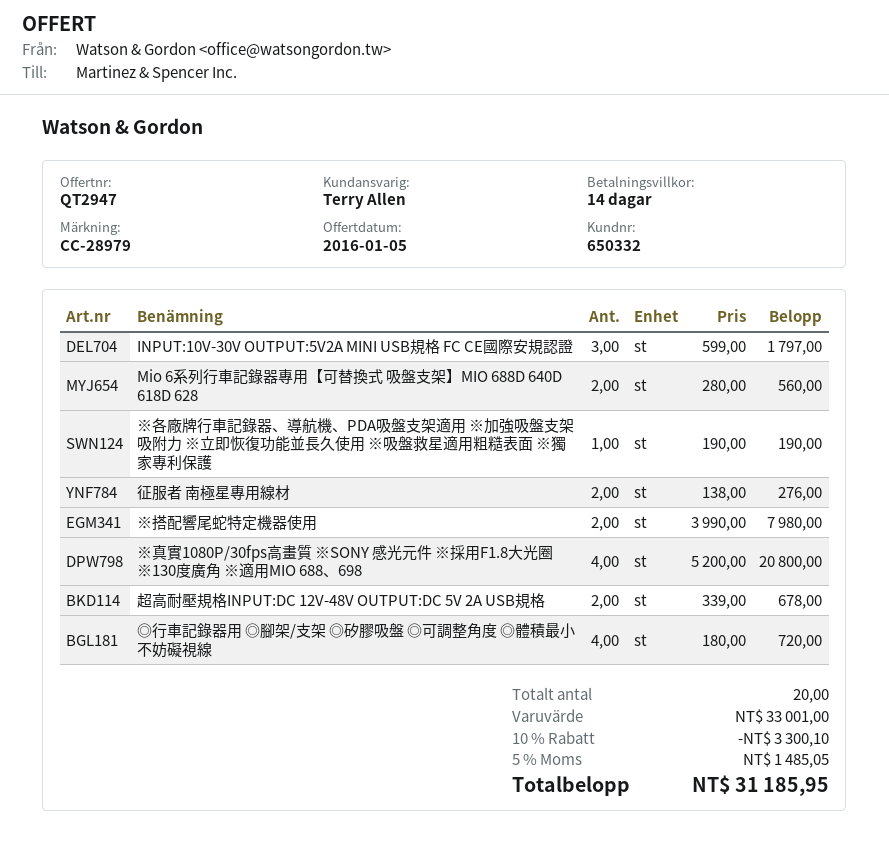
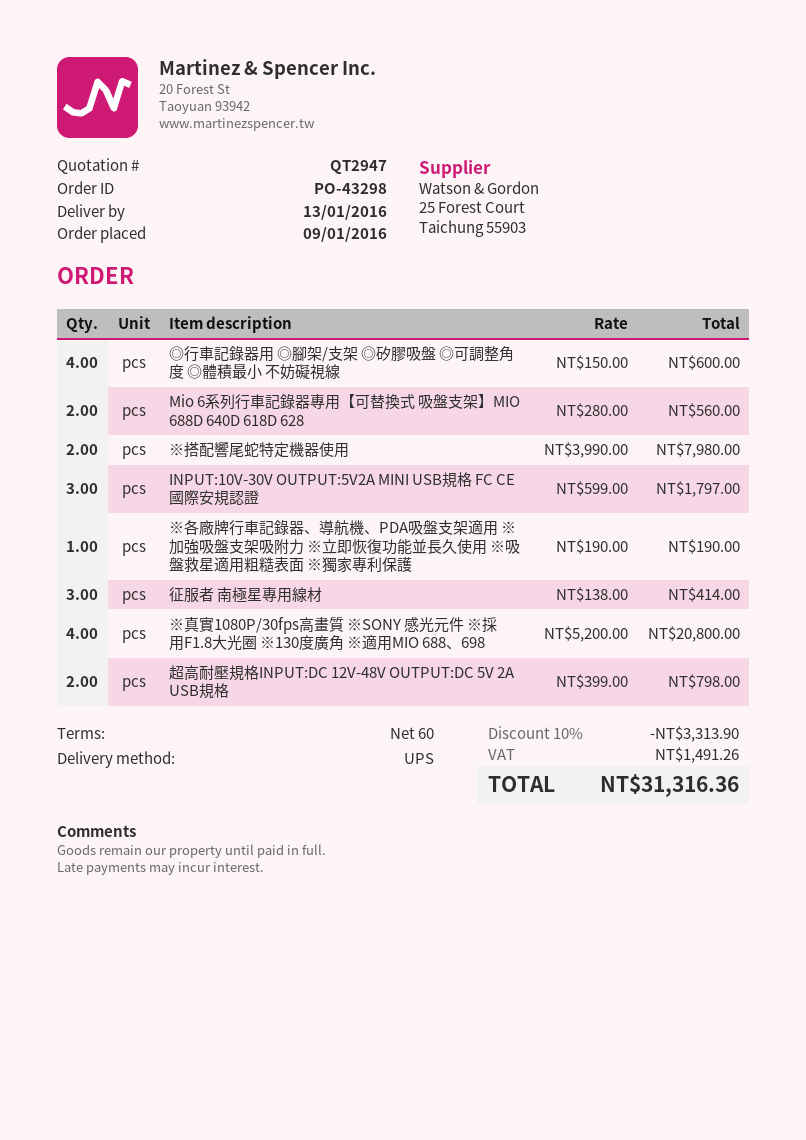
payment terms: 14 days -> 60 days
征服者 南極星專用線材: 2 x 138.00 = 276.00 -> 3 x 138.00 = 414.00
超高耐壓規格INPUT:DC 12V-48V OUTPUT:DC 5V 2A USB規格: 2 x 339.00 = 678.00 -> 2 x 399.00 = 798.00
◎行車記錄器用 ◎腳架/支架 ◎矽膠吸盤 ◎可調整角度 ◎體積最小 不妨礙視線: 4 x 180.00 = 720.00 -> 4 x 150.00 = 600.00
discount: 10% = 3300.10 -> 10% = 3313.90
tax: 1485.05 -> 1491.26
total: 31185.95 -> 31316.36

